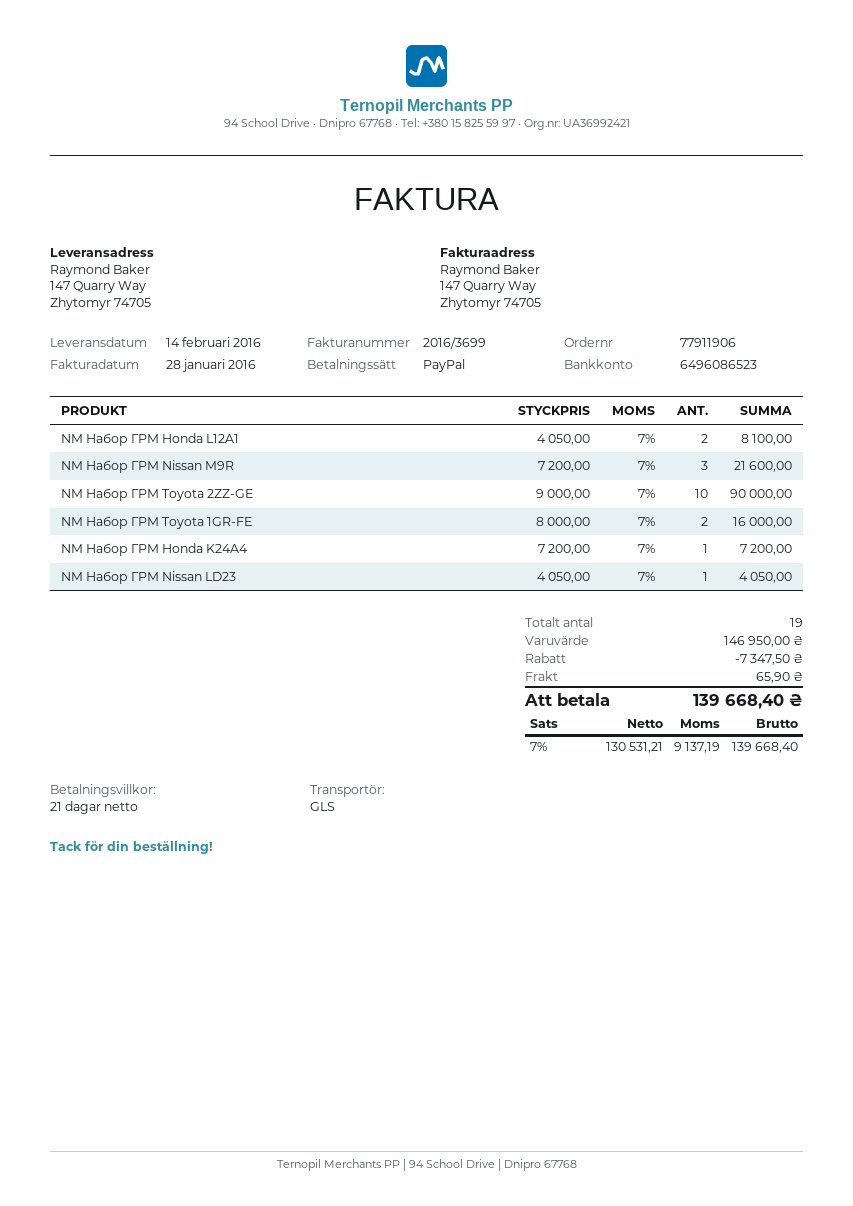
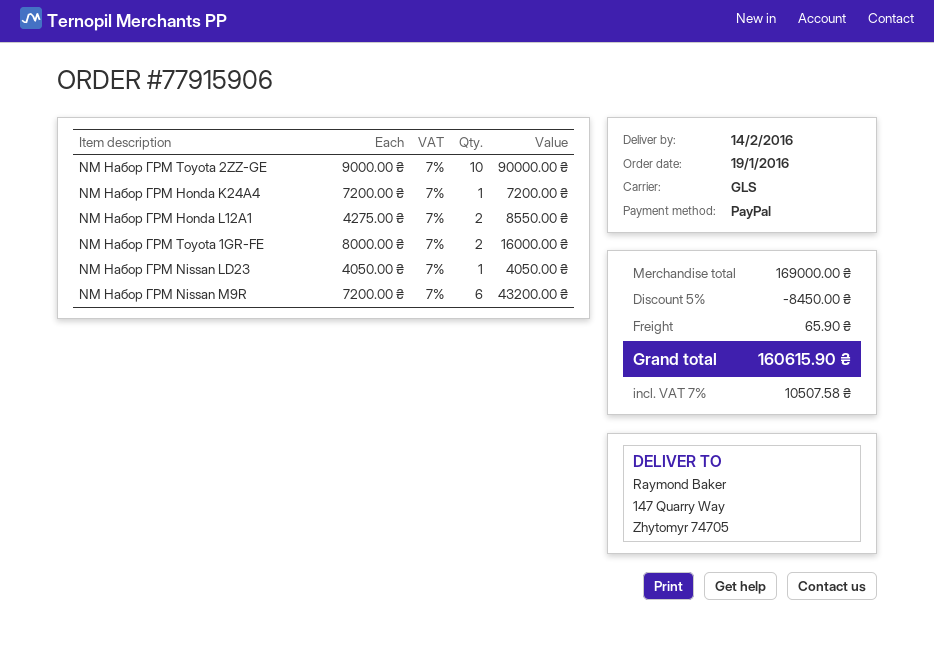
order number: 77911906 -> 77915906
NM Набор ГРМ Honda L12A1: 2 x 4050.00 = 8100.00 -> 2 x 4275.00 = 8550.00
NM Набор ГРМ Nissan M9R: 3 x 7200.00 = 21600.00 -> 6 x 7200.00 = 43200.00
subtotal: 146950.00 -> 169000.00
discount: 7347.50 -> 8450.00
tax: 7% = 9137.19 -> 7% = 10507.58
total: 139668.40 -> 160615.90

